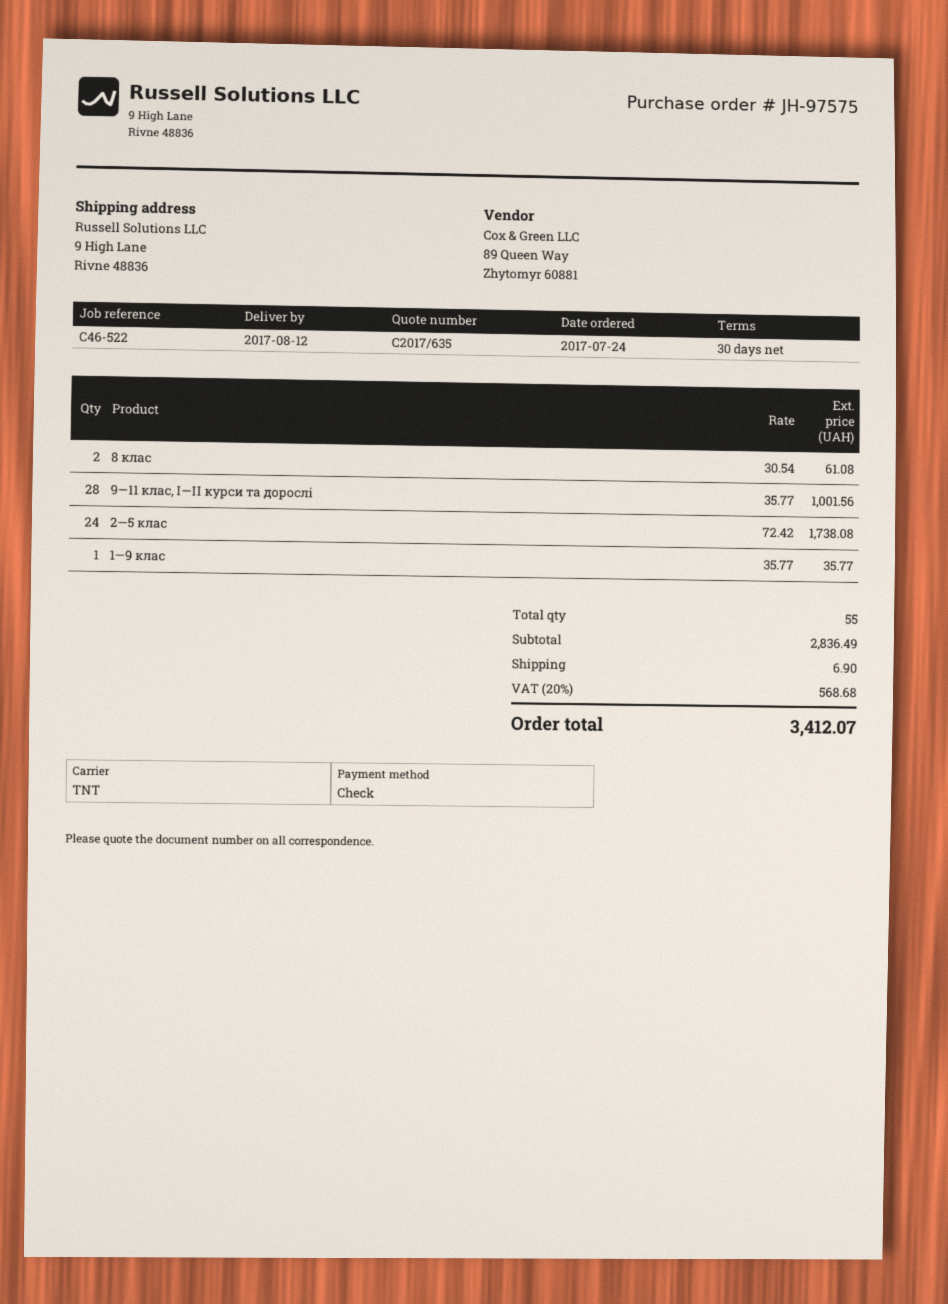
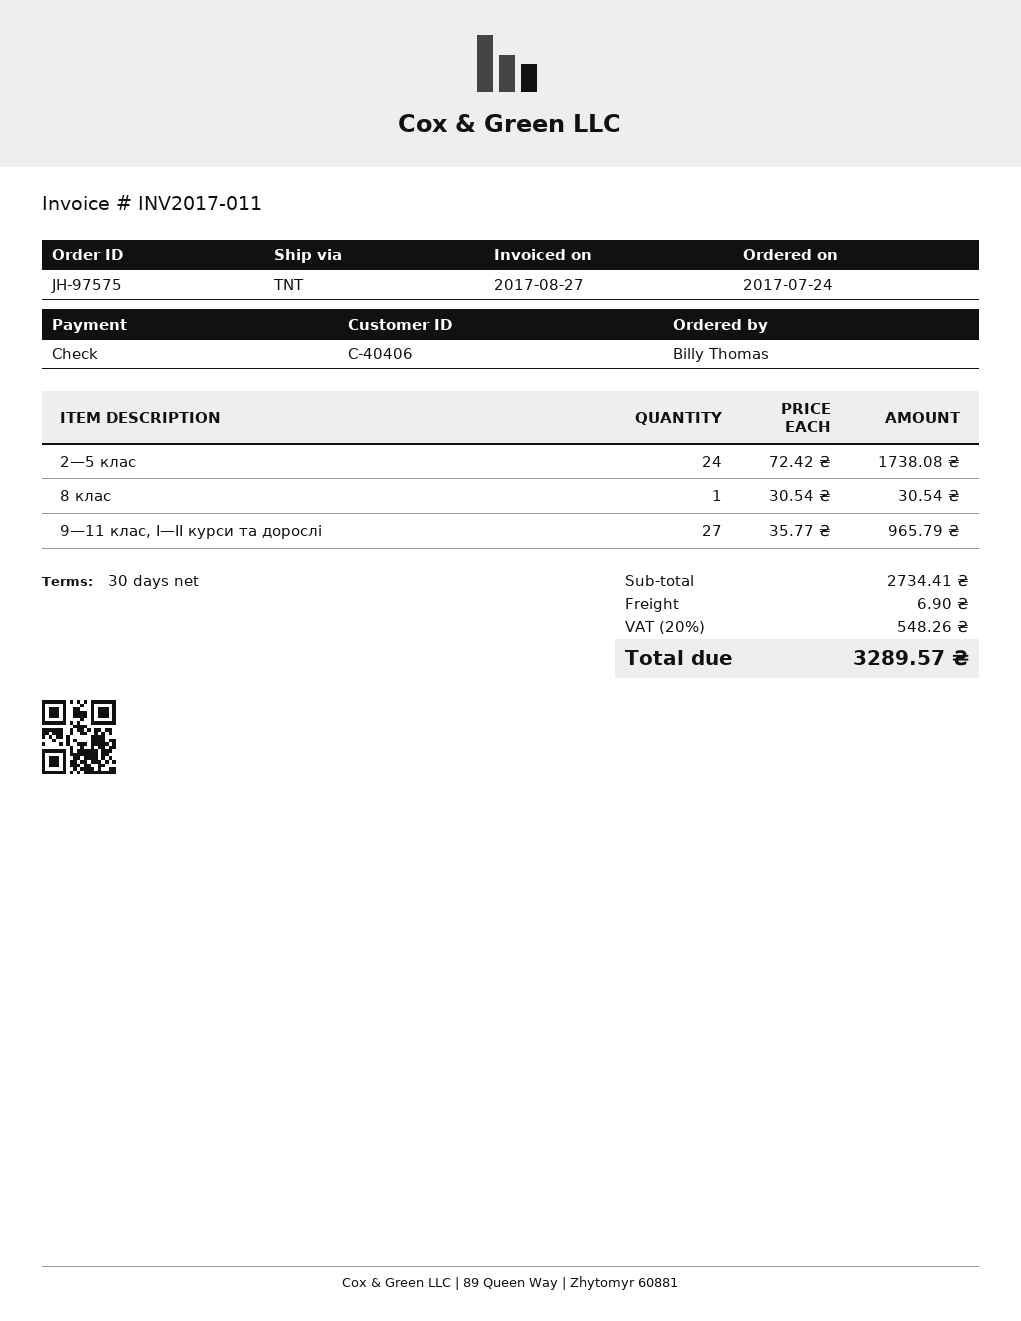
8 клас: 2 x 30.54 = 61.08 -> 1 x 30.54 = 30.54
9—11 клас, I—II курси та дорослі: 28 x 35.77 = 1001.56 -> 27 x 35.77 = 965.79
1—9 клас: 1 x 35.77 = 35.77 -> none
subtotal: 2836.49 -> 2734.41
tax: 20% = 568.68 -> 20% = 548.26
total: 3412.07 -> 3289.57

